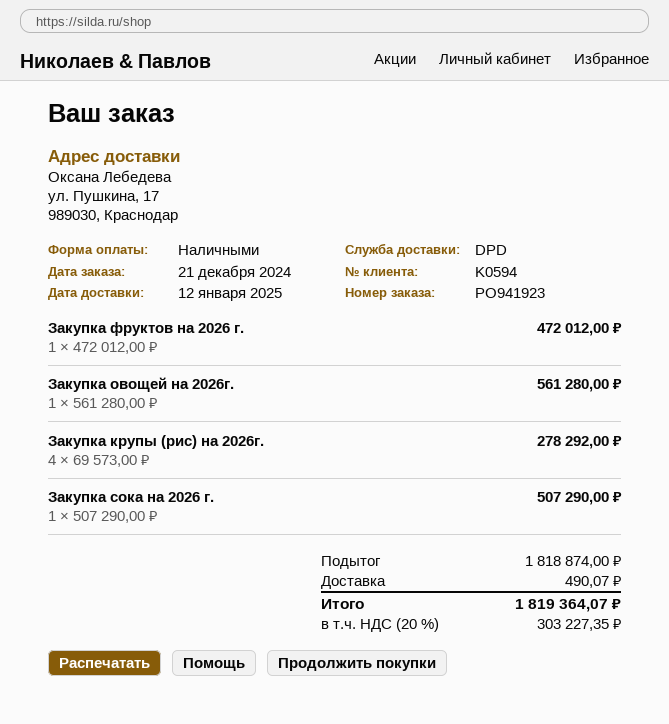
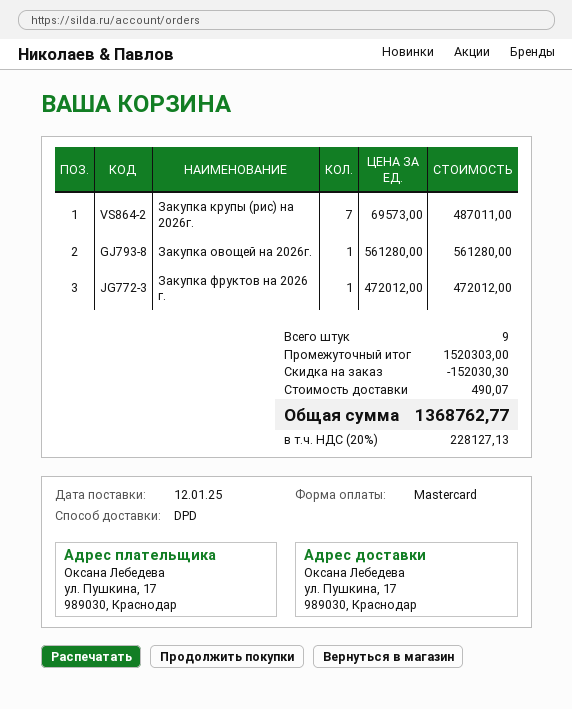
payment method: cash -> Mastercard
Закупка крупы (рис) на 2026г.: 4 x 69573.00 = 278292.00 -> 7 x 69573.00 = 487011.00
Закупка сока на 2026 г.: 1 x 507290.00 = 507290.00 -> none
subtotal: 1818874.00 -> 1520303.00
discount: none -> 152030.30
tax: 20% = 303227.35 -> 20% = 228127.13
total: 1819364.07 -> 1368762.77

